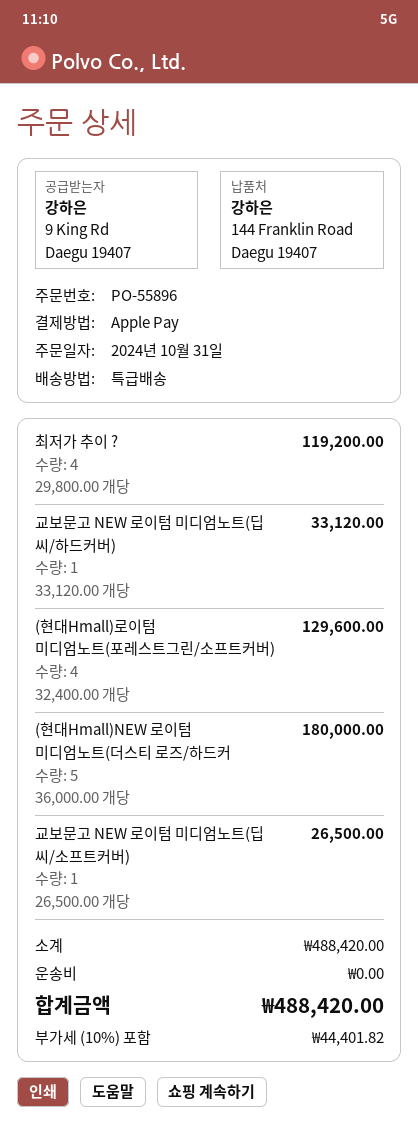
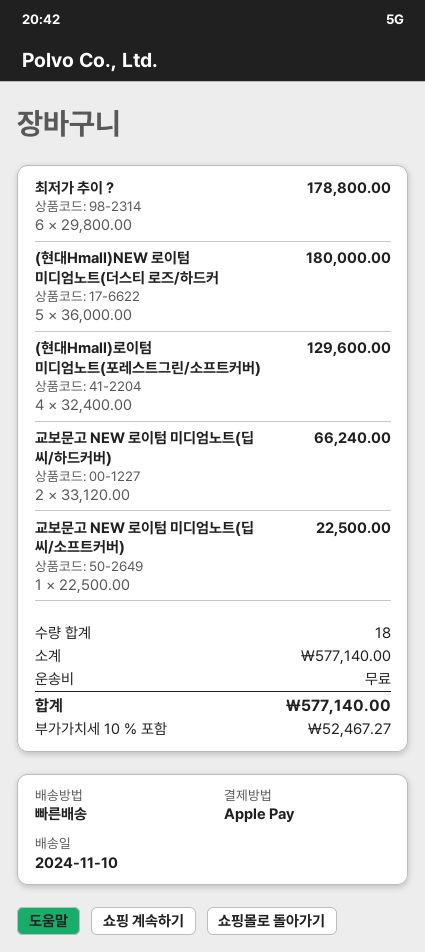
최저가 추이 ?: 4 x 29800.00 = 119200.00 -> 6 x 29800.00 = 178800.00
교보문고 NEW 로이텀 미디엄노트(딥 씨/하드커버): 1 x 33120.00 = 33120.00 -> 2 x 33120.00 = 66240.00
교보문고 NEW 로이텀 미디엄노트(딥 씨/소프트커버): 1 x 26500.00 = 26500.00 -> 1 x 22500.00 = 22500.00
subtotal: 488420.00 -> 577140.00
tax: 10% = 44401.82 -> 10% = 52467.27
total: 488420.00 -> 577140.00

